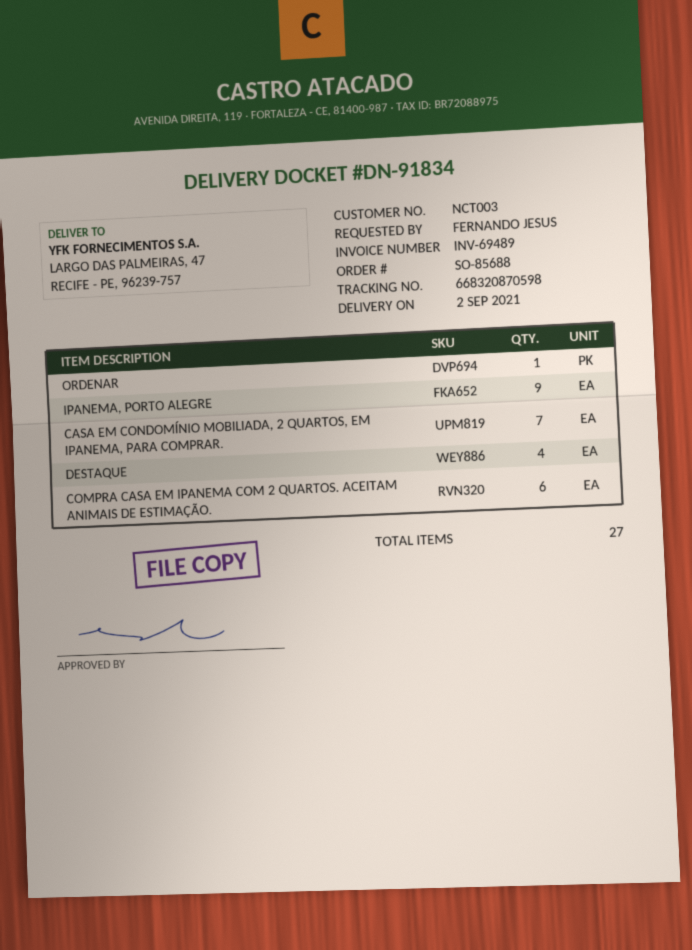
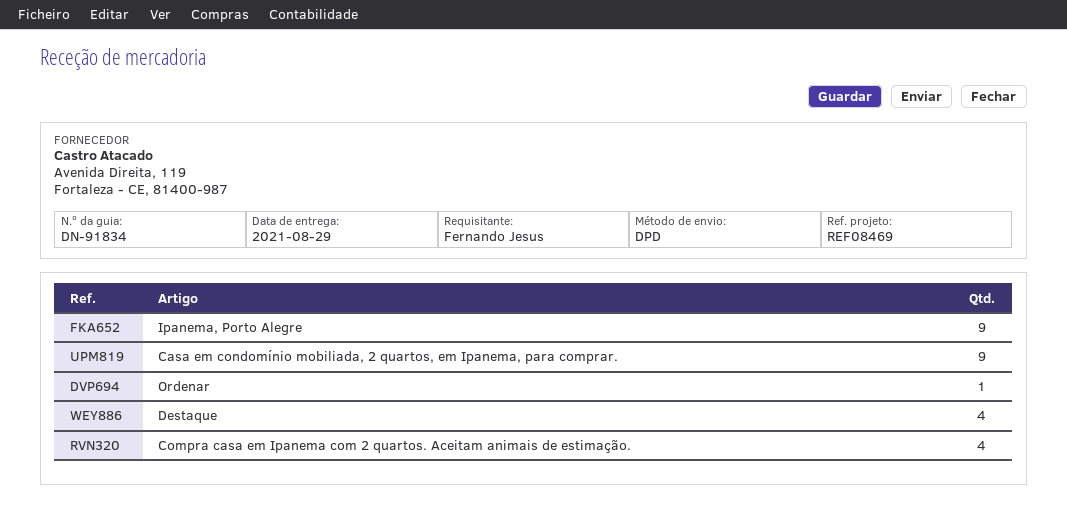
delivery date: 2021-09-02 -> 2021-08-29
CASA EM CONDOMÍNIO MOBILIADA, 2 QUARTOS, EM IPANEMA, PARA COMPRAR.: 7 -> 9
COMPRA CASA EM IPANEMA COM 2 QUARTOS. ACEITAM ANIMAIS DE ESTIMAÇÃO.: 6 -> 4

